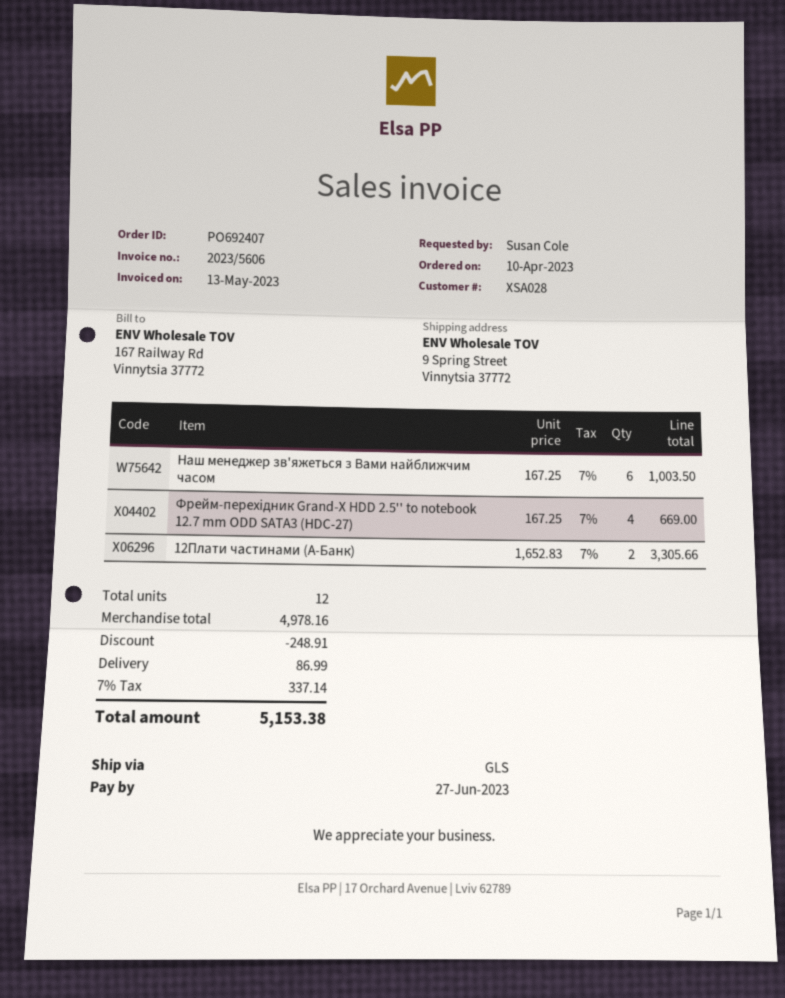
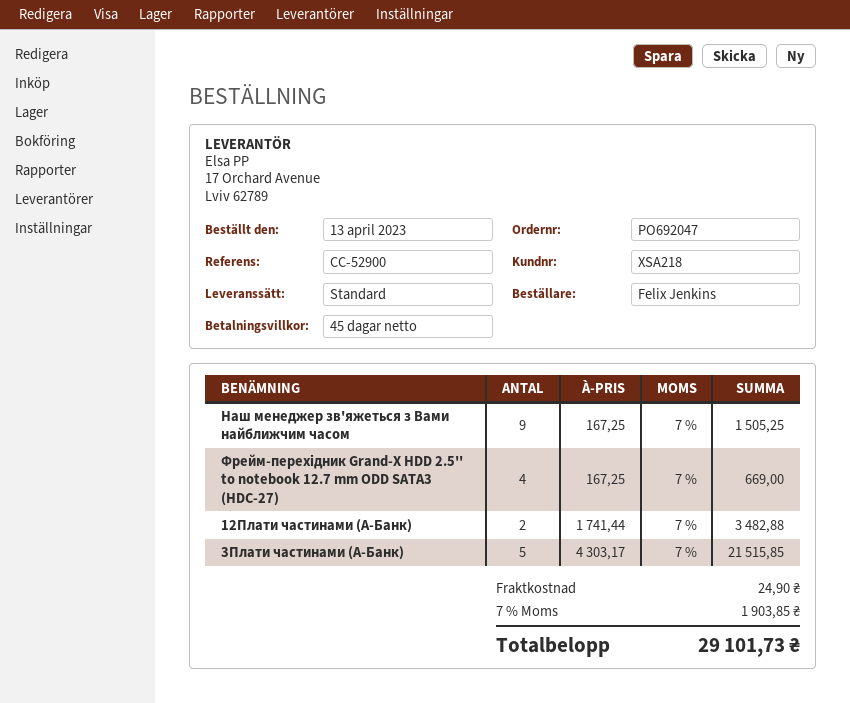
order number: PO692407 -> PO692047
order date: 2023-04-10 -> 2023-04-13
customer number: XSA028 -> XSA218
ordered by: Susan Cole -> Felix Jenkins
shipping method: GLS -> standard
Наш менеджер зв'яжеться з Вами найближчим часом: 6 x 167.25 = 1003.50 -> 9 x 167.25 = 1505.25
12Плати частинами (А-Банк): 2 x 1652.83 = 3305.66 -> 2 x 1741.44 = 3482.88
3Плати частинами (А-Банк): none -> 5 x 4303.17 = 21515.85
discount: 248.91 -> none
shipping: 86.99 -> 24.90
tax: 7% = 337.14 -> 7% = 1903.85
total: 5153.38 -> 29101.73

